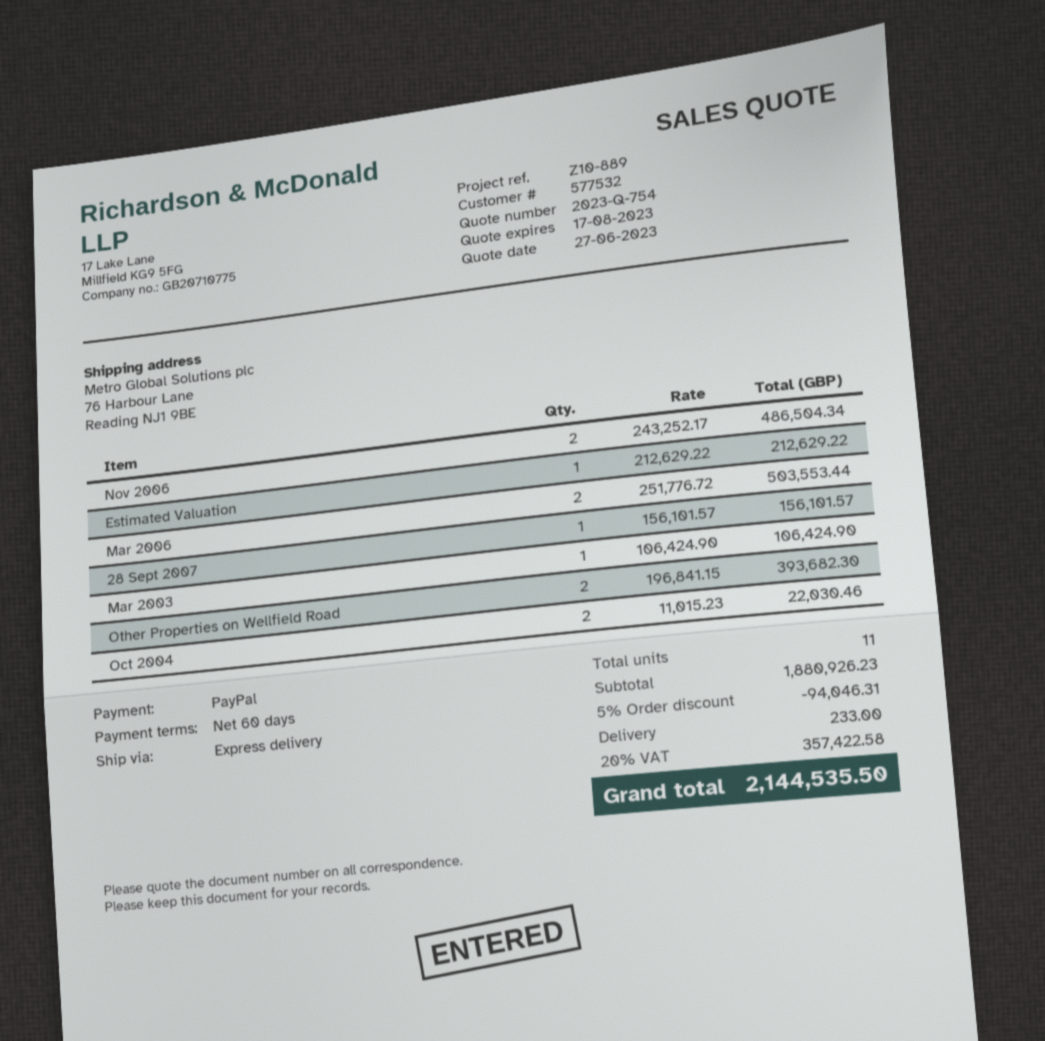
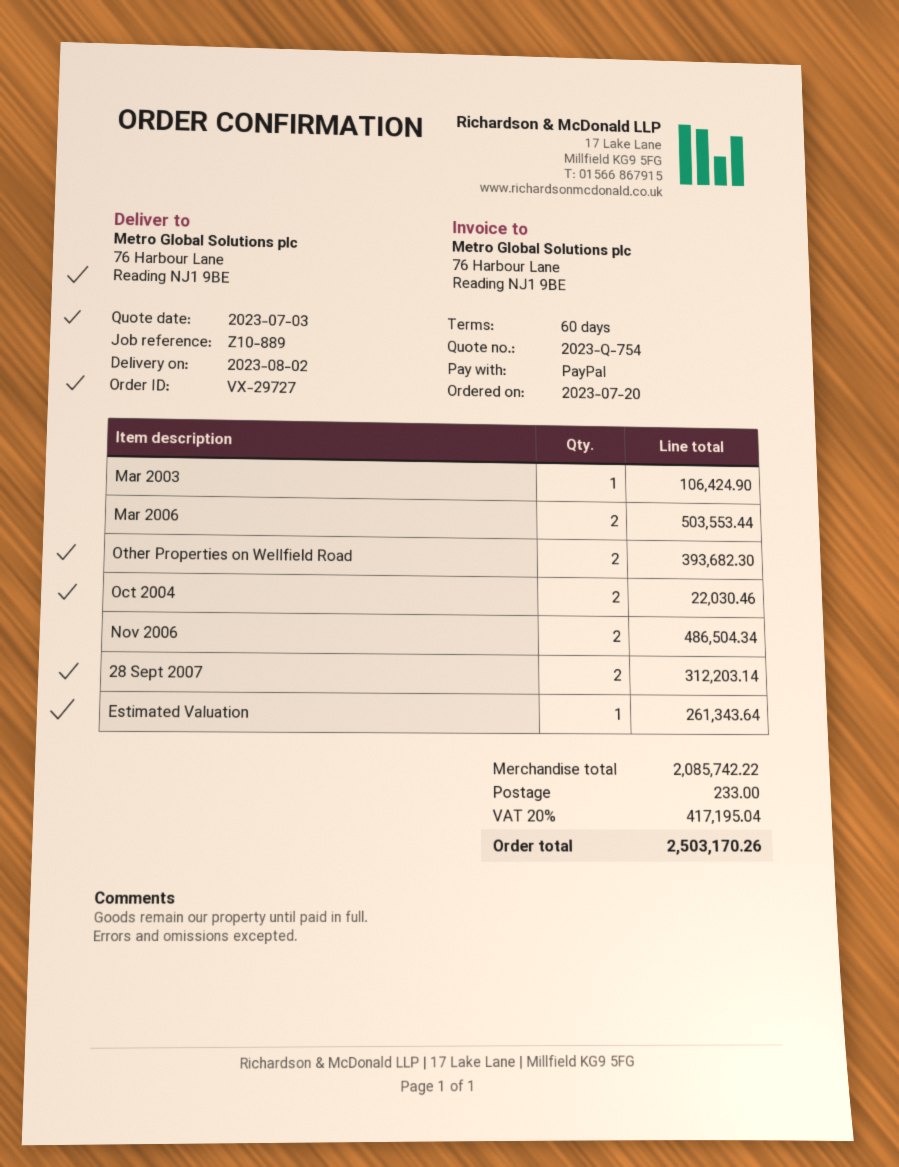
quote date: 2023-06-27 -> 2023-07-03
Estimated Valuation: 1 for 212629.22 -> 1 for 261343.64
28 Sept 2007: 1 for 156101.57 -> 2 for 312203.14
subtotal: 1880926.23 -> 2085742.22
discount: 5% = 94046.31 -> none
tax: 20% = 357422.58 -> 20% = 417195.04
total: 2144535.50 -> 2503170.26

